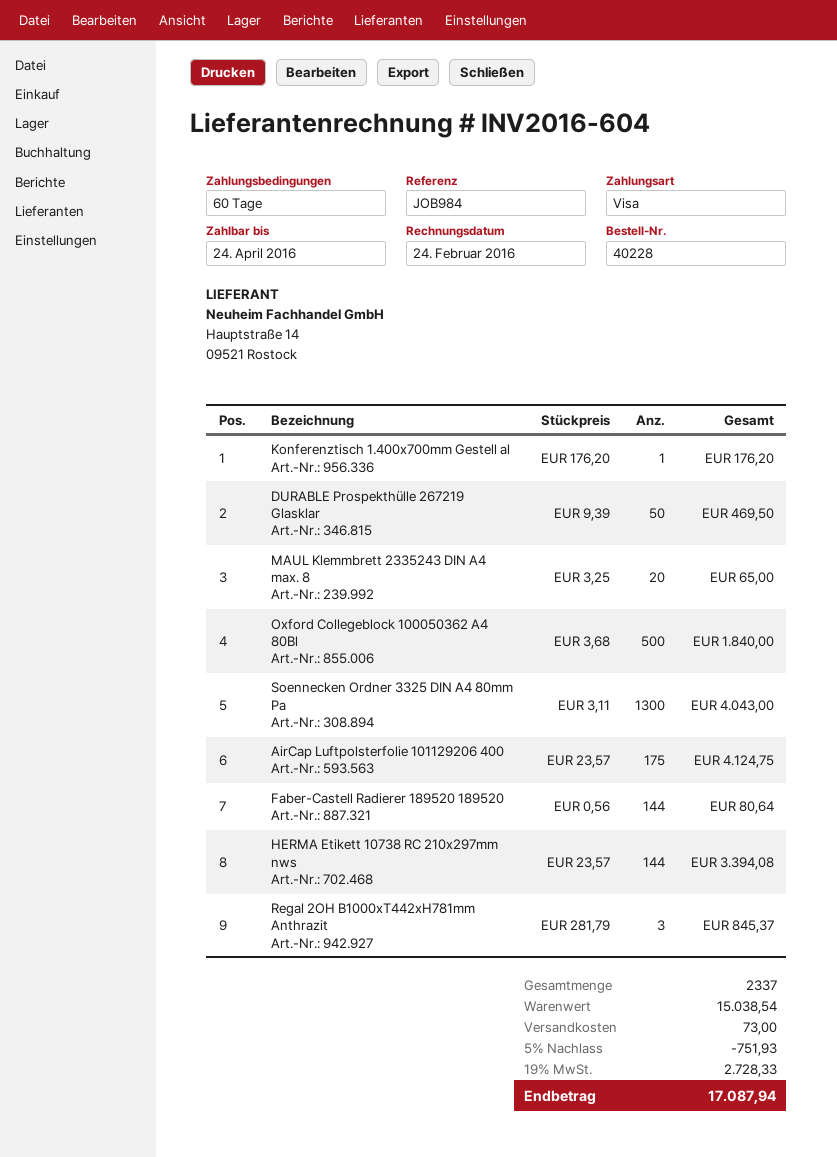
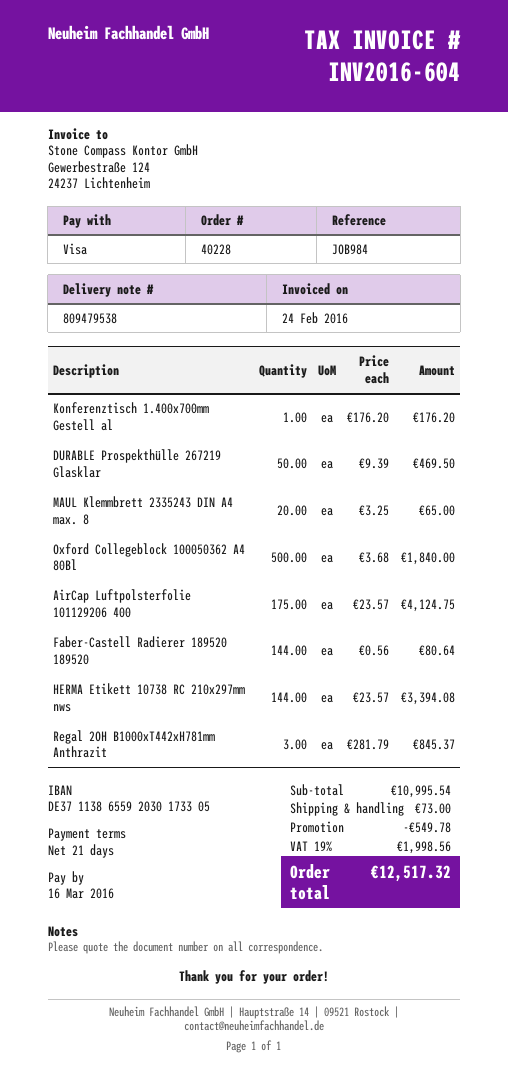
payment terms: 60 days -> 21 days
due date: 2016-04-24 -> 2016-03-16
Soennecken Ordner 3325 DIN A4 80mm Pa: 1300 x 3.11 = 4043.00 -> none
subtotal: 15038.54 -> 10995.54
discount: 751.93 -> 549.78
tax: 19% = 2728.33 -> 19% = 1998.56
total: 17087.94 -> 12517.32

